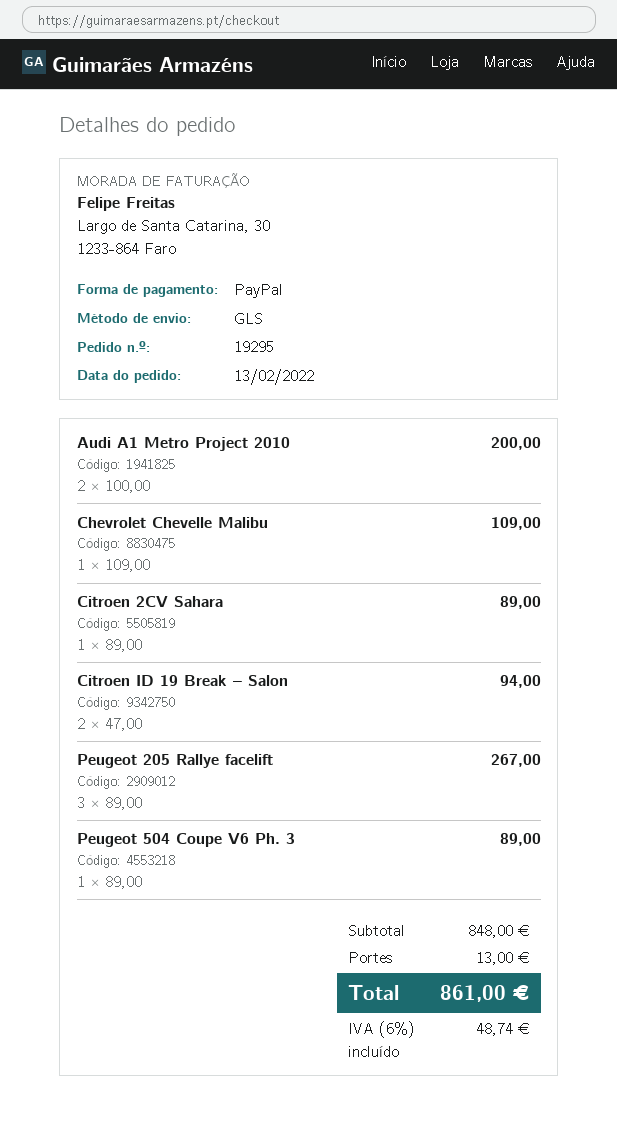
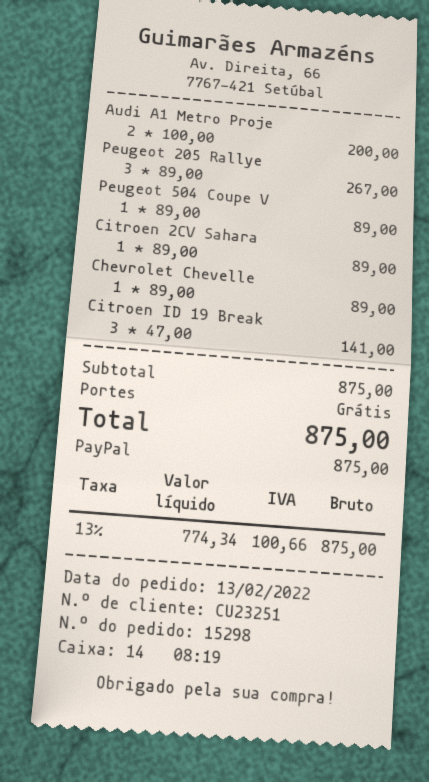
order number: 19295 -> 15298
Chevrolet Chevelle Malibu: 1 x 109.00 = 109.00 -> 1 x 89.00 = 89.00
Citroen ID 19 Break – Salon: 2 x 47.00 = 94.00 -> 3 x 47.00 = 141.00
subtotal: 848.00 -> 875.00
shipping: 13.00 -> 0.00
tax: 6% = 48.74 -> 13% = 100.66
total: 861.00 -> 875.00

